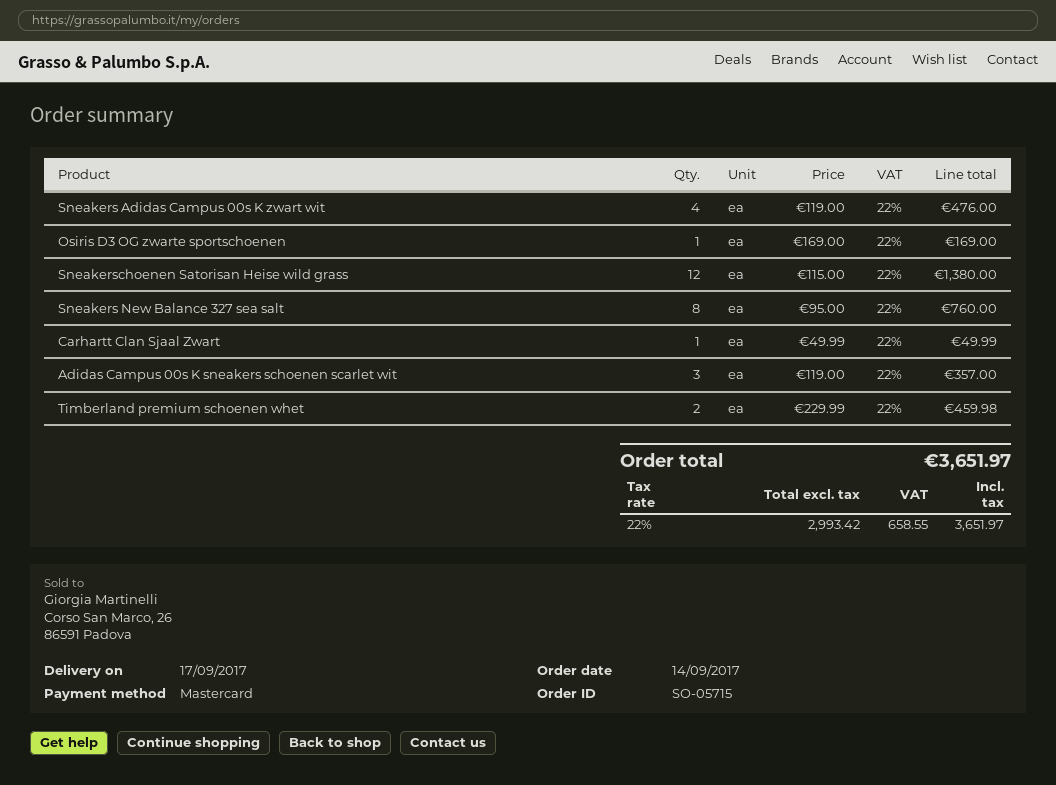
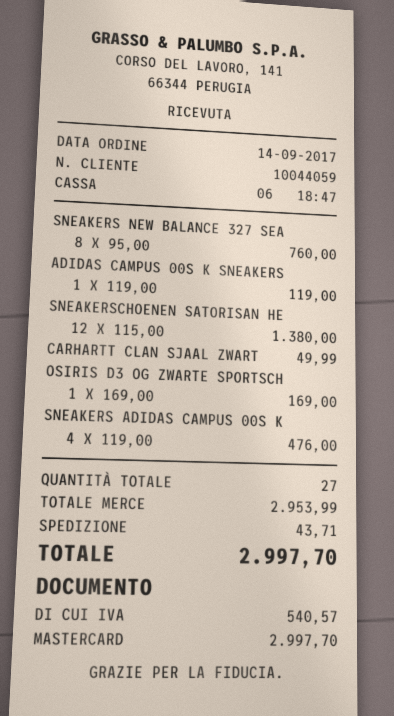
Adidas Campus 00s K sneakers schoenen scarlet wit: 3 x 119.00 = 357.00 -> 1 x 119.00 = 119.00
Timberland premium schoenen whet: 2 x 229.99 = 459.98 -> none
shipping: none -> 43.71
tax: 658.55 -> 540.57
total: 3651.97 -> 2997.70

